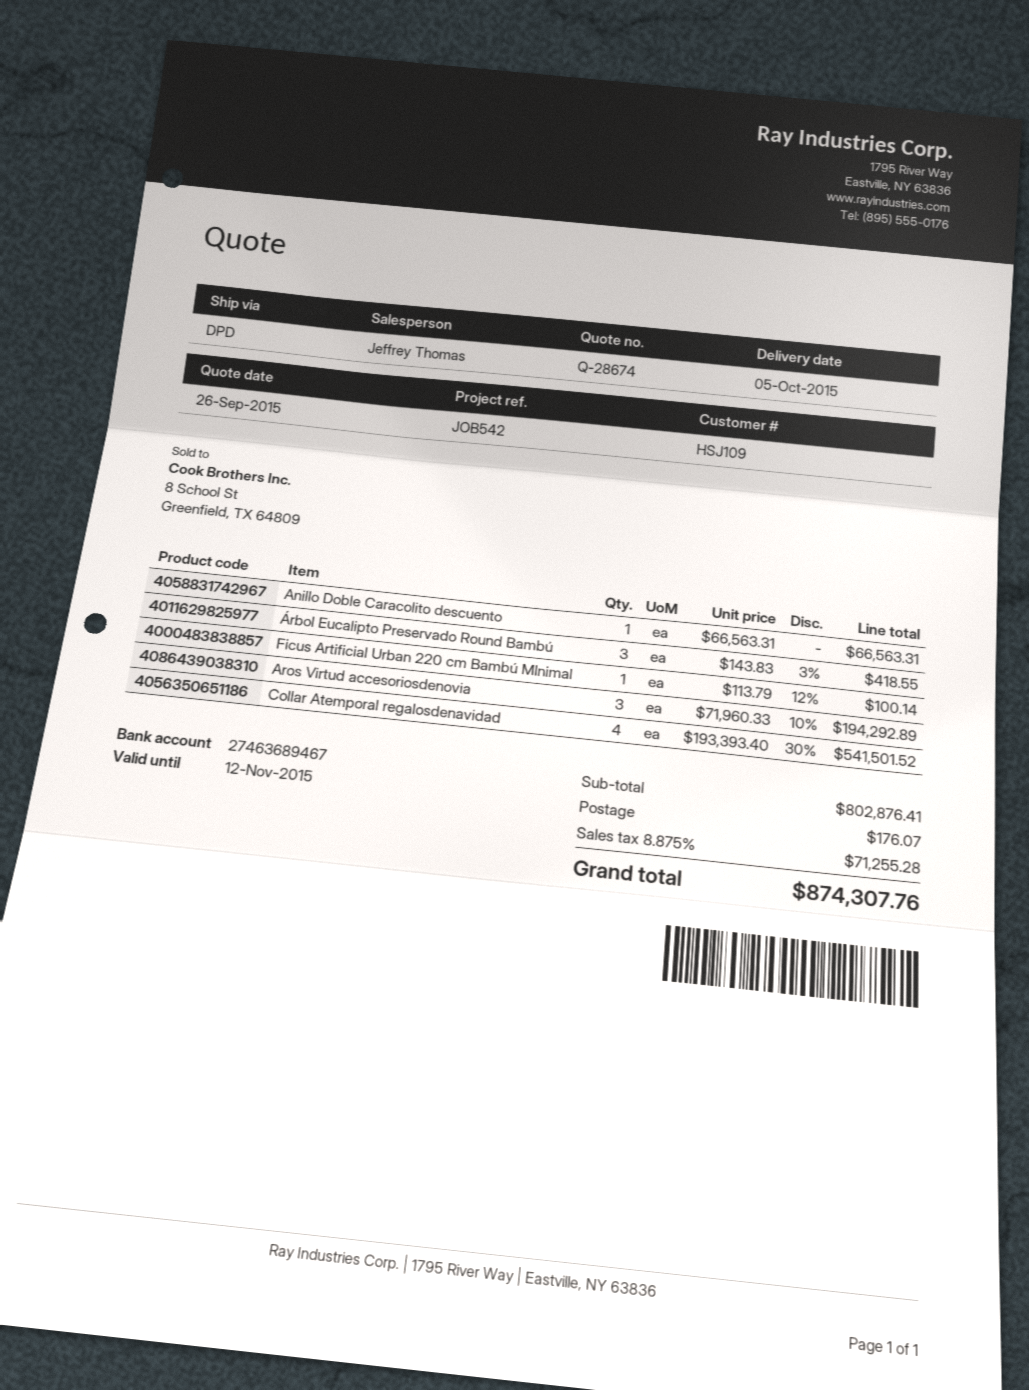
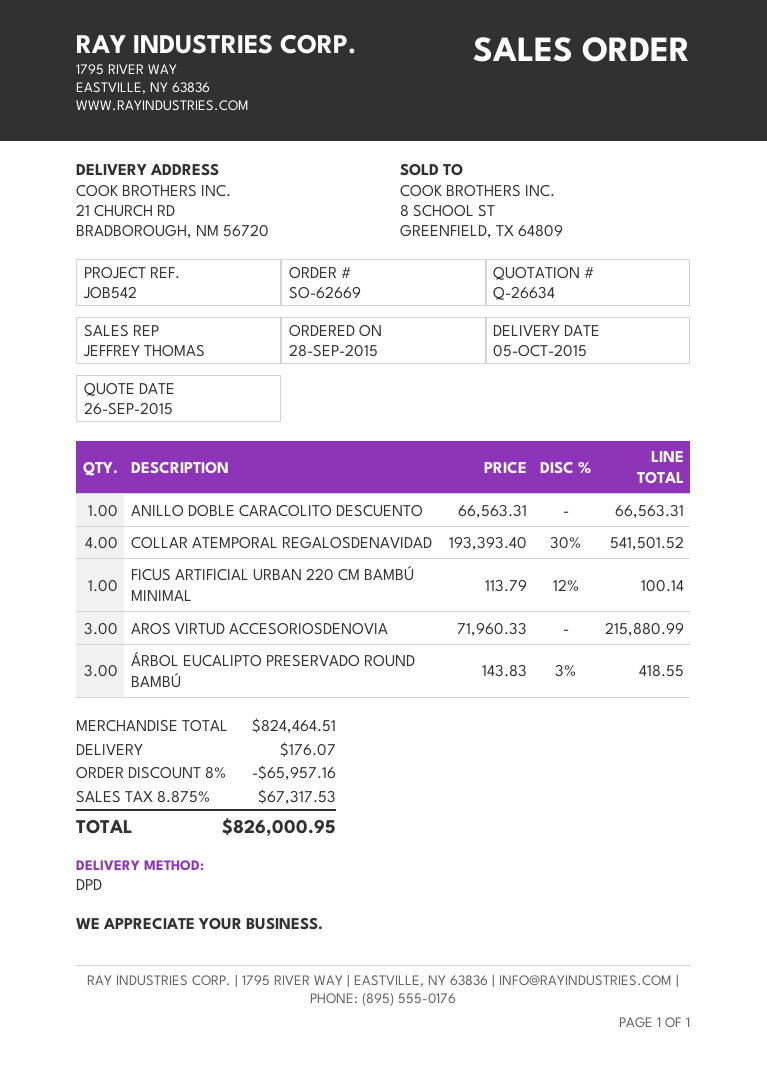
quote number: Q-28674 -> Q-26634
Aros Virtud accesoriosdenovia: 3 x 71960.33 - 10% = 194292.89 -> 3 x 71960.33 = 215880.99
subtotal: 802876.41 -> 824464.51
discount: none -> 8% = 65957.16
tax: 8.875% = 71255.28 -> 8.875% = 67317.53
total: 874307.76 -> 826000.95

